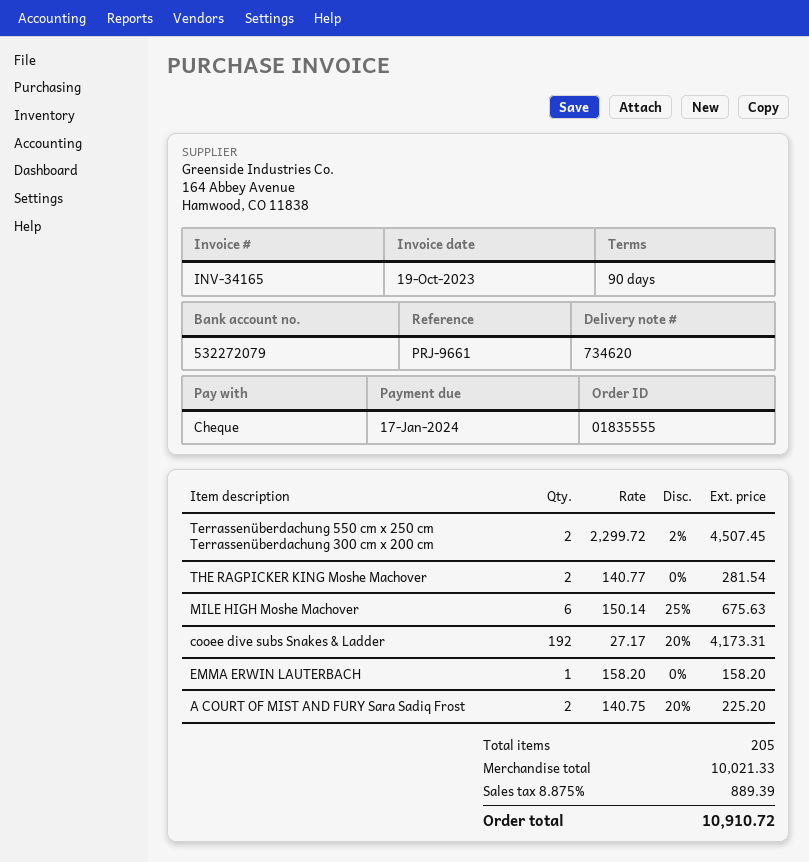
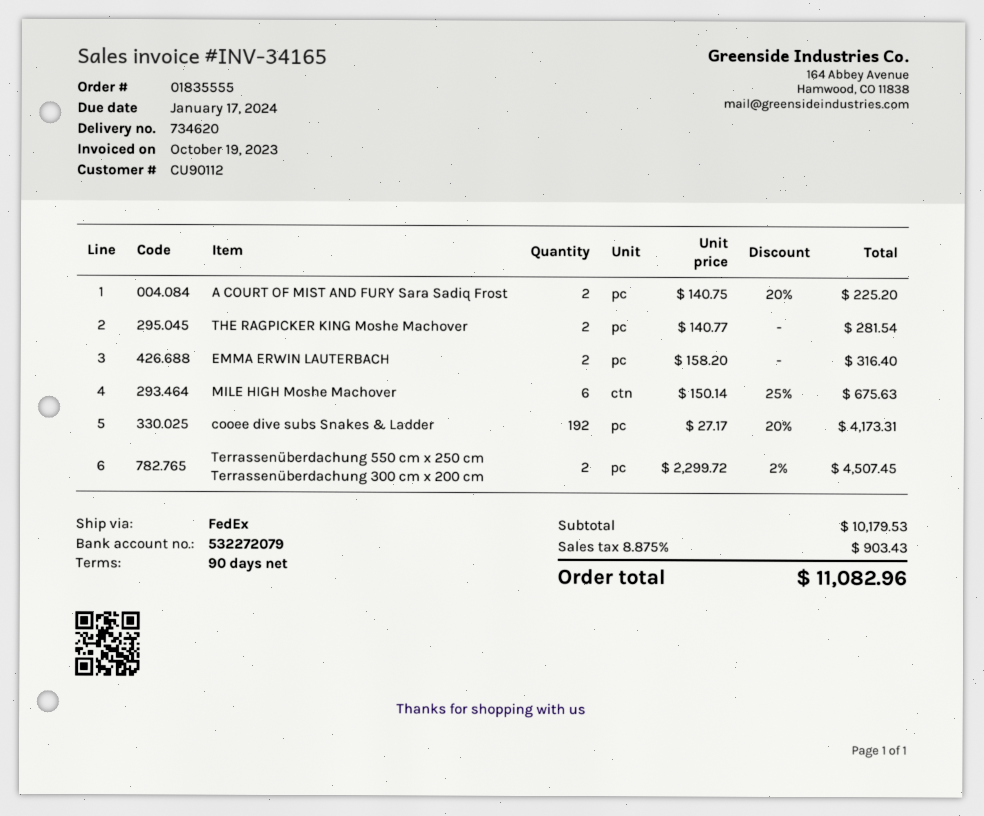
EMMA ERWIN LAUTERBACH: 1 x 158.20 = 158.20 -> 2 x 158.20 = 316.40
subtotal: 10021.33 -> 10179.53
tax: 8.875% = 889.39 -> 8.875% = 903.43
total: 10910.72 -> 11082.96

